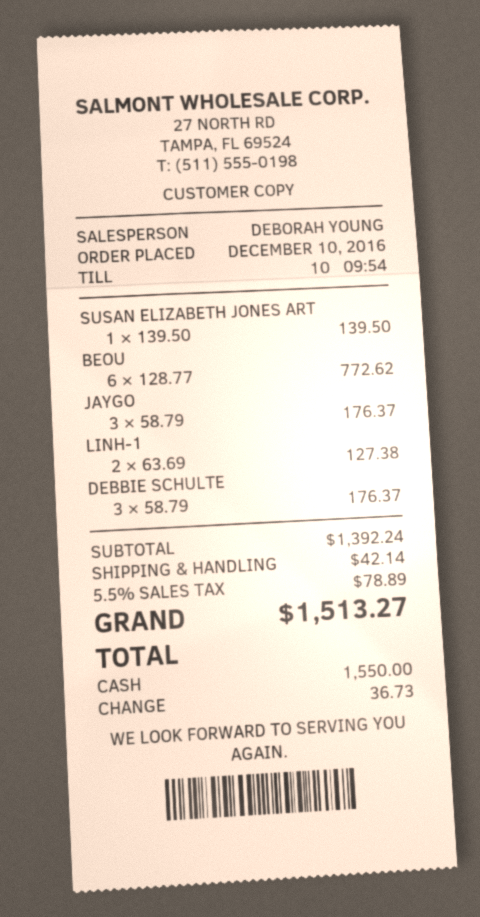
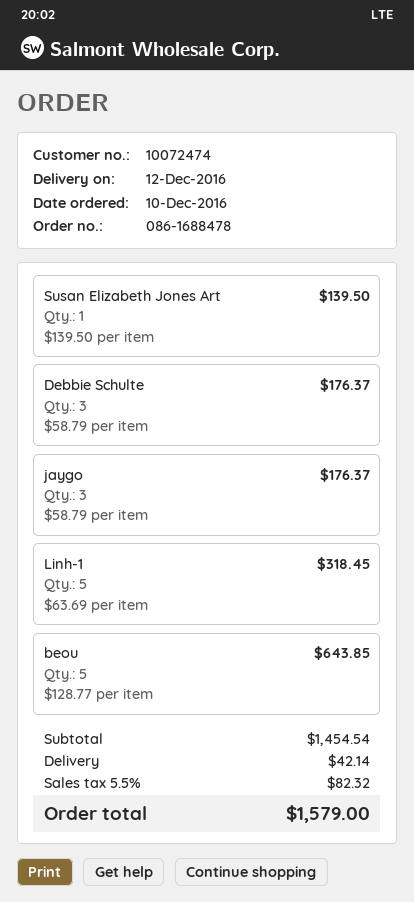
BEOU: 6 x 128.77 = 772.62 -> 5 x 128.77 = 643.85
LINH-1: 2 x 63.69 = 127.38 -> 5 x 63.69 = 318.45
subtotal: 1392.24 -> 1454.54
tax: 5.5% = 78.89 -> 5.5% = 82.32
total: 1513.27 -> 1579.00

